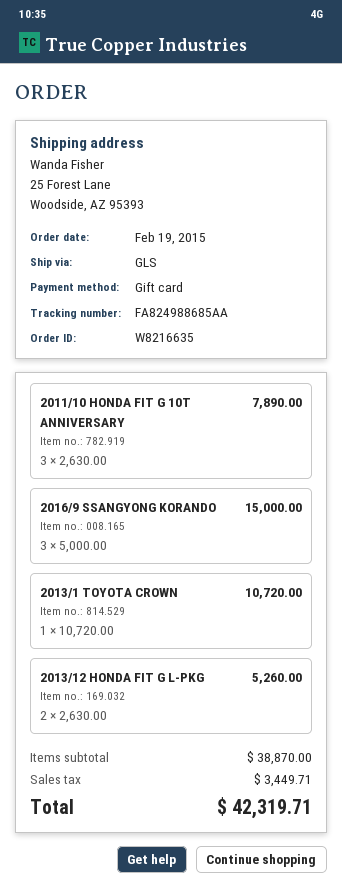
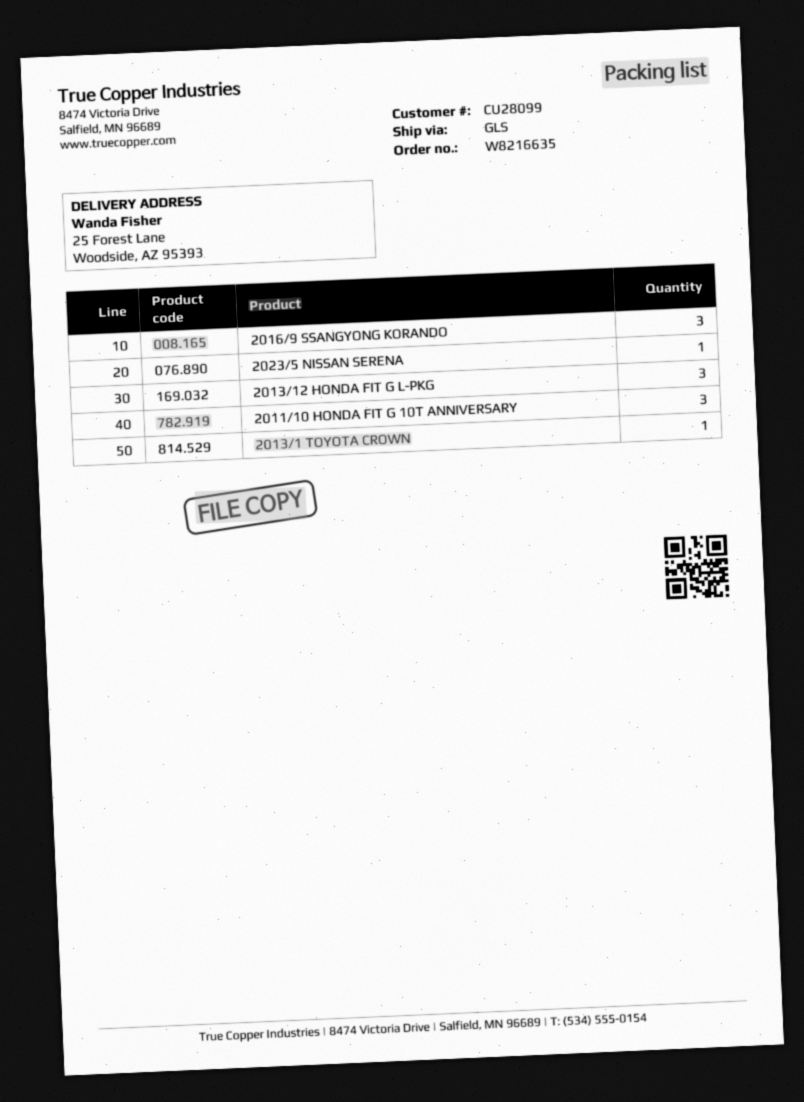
2013/12 HONDA FIT G L-PKG: 2 -> 3
2023/5 NISSAN SERENA: none -> 1

